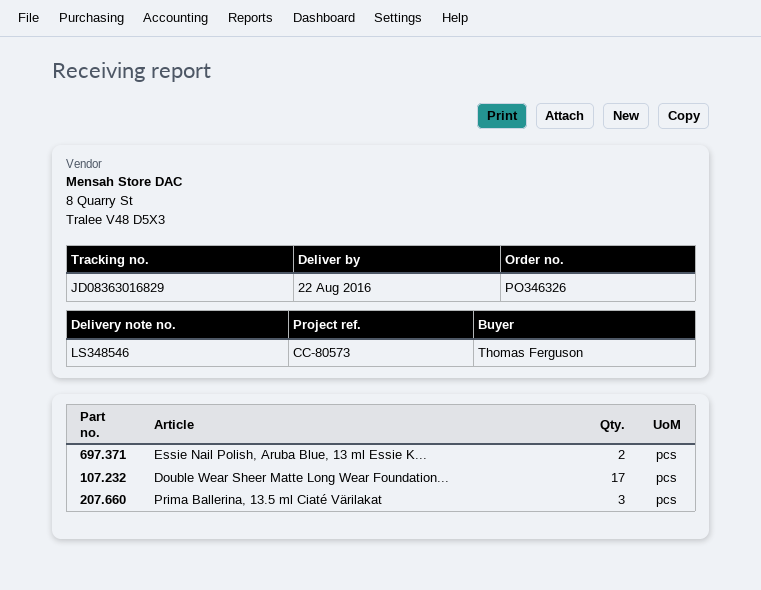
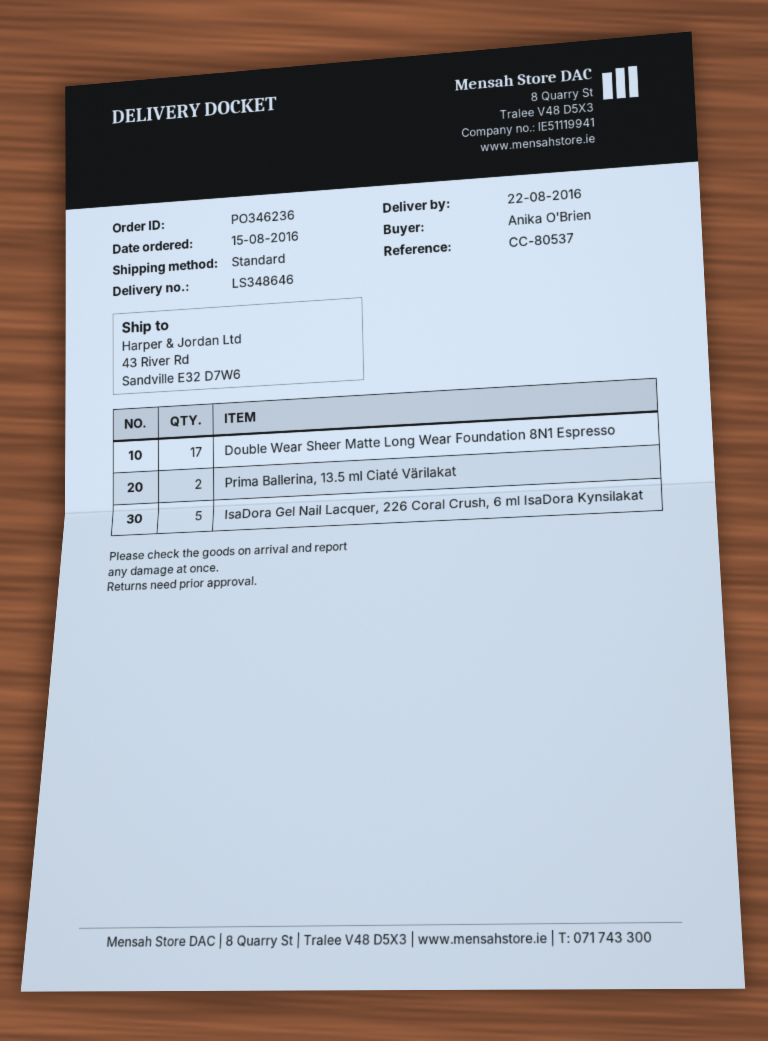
order number: PO346326 -> PO346236
delivery note number: LS348546 -> LS348646
reference: CC-80573 -> CC-80537
ordered by: Thomas Ferguson -> Anika O'Brien
Essie Nail Polish, Aruba Blue, 13 ml Essie K...: 2 -> none
Prima Ballerina, 13.5 ml Ciaté Värilakat: 3 -> 2
IsaDora Gel Nail Lacquer, 226 Coral Crush, 6 ml IsaDora Kynsilakat: none -> 5

